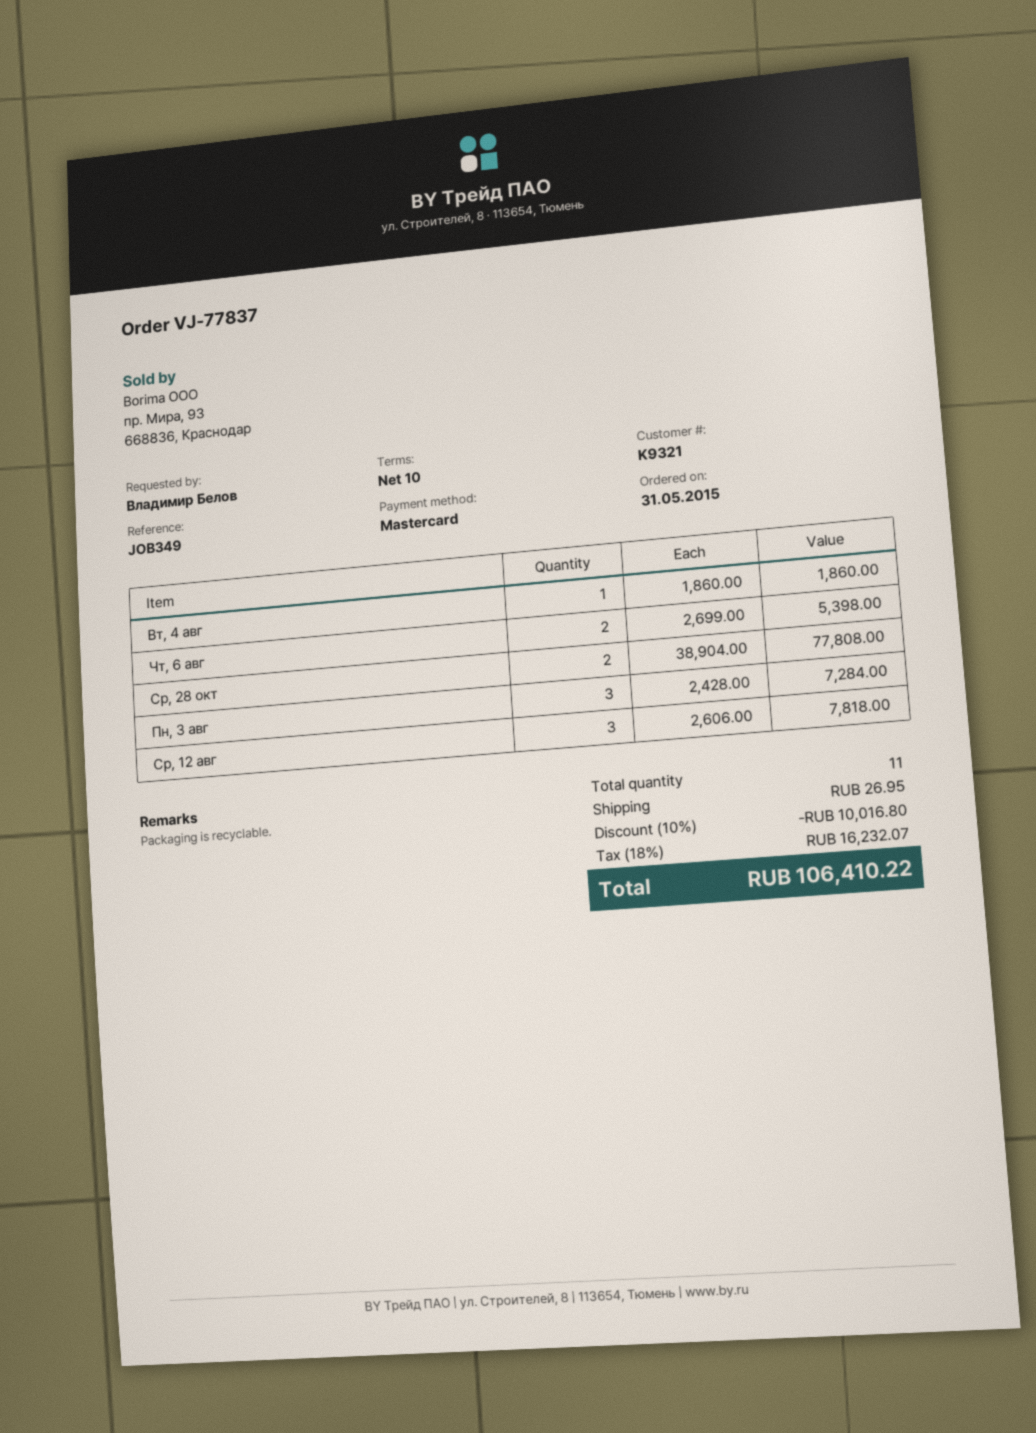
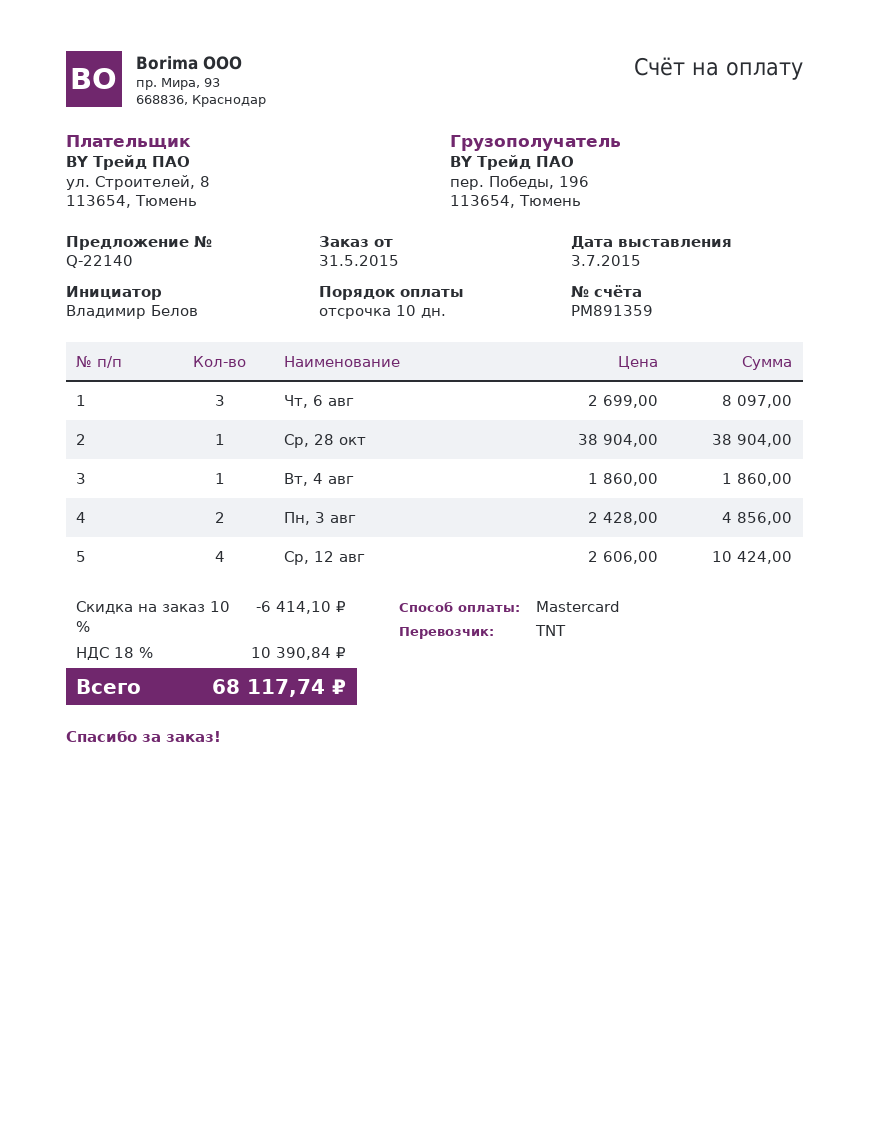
Чт, 6 авг: 2 x 2699.00 = 5398.00 -> 3 x 2699.00 = 8097.00
Ср, 28 окт: 2 x 38904.00 = 77808.00 -> 1 x 38904.00 = 38904.00
Пн, 3 авг: 3 x 2428.00 = 7284.00 -> 2 x 2428.00 = 4856.00
Ср, 12 авг: 3 x 2606.00 = 7818.00 -> 4 x 2606.00 = 10424.00
discount: 10% = 10016.80 -> 10% = 6414.10
shipping: 26.95 -> none
tax: 18% = 16232.07 -> 18% = 10390.84
total: 106410.22 -> 68117.74

